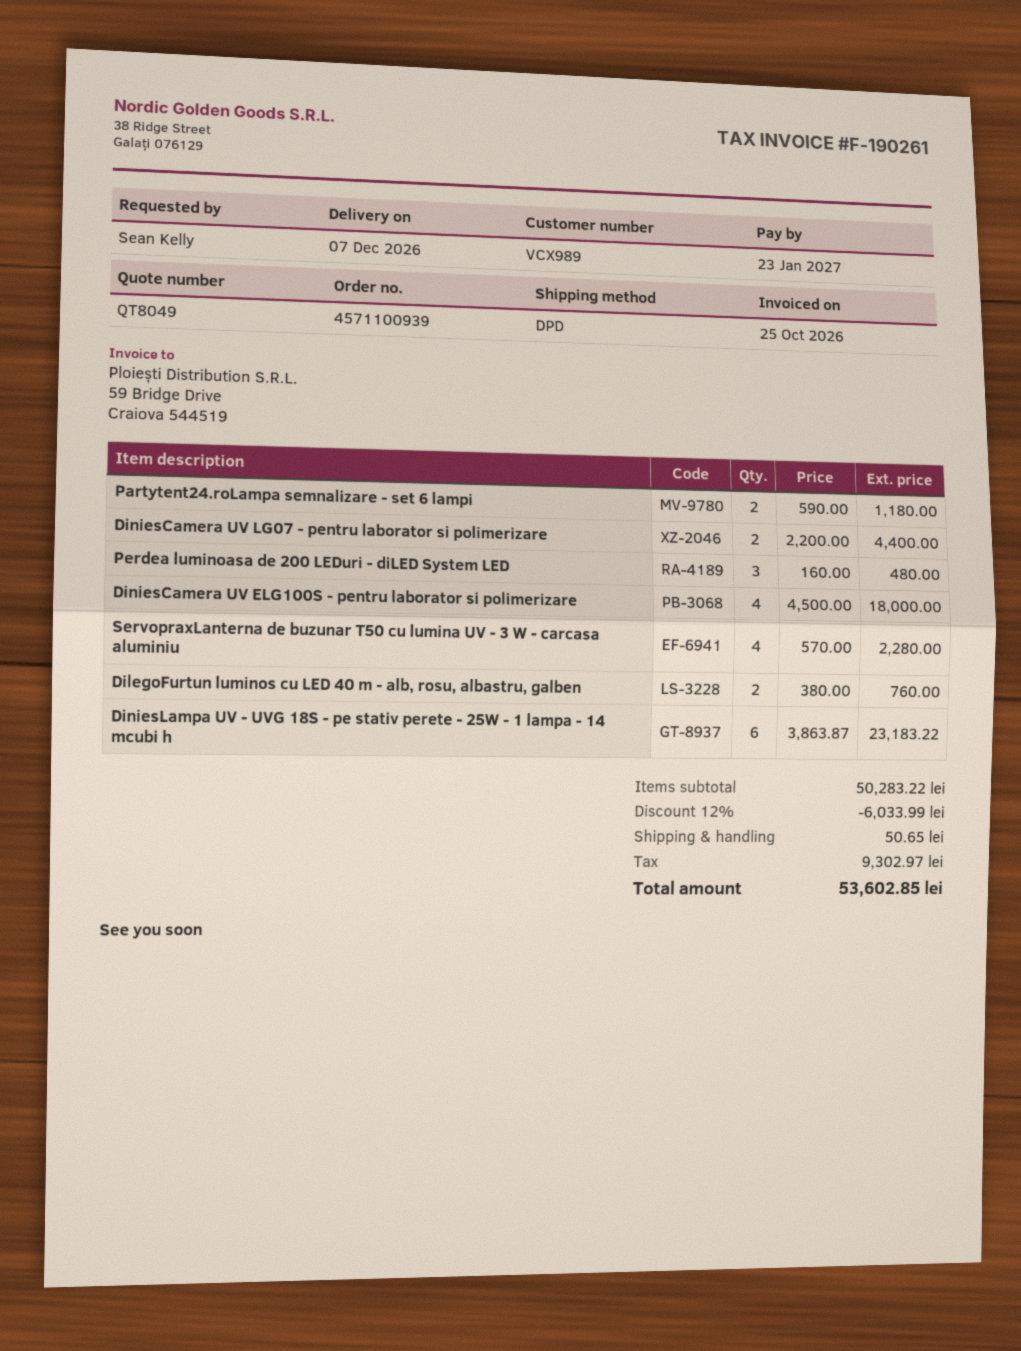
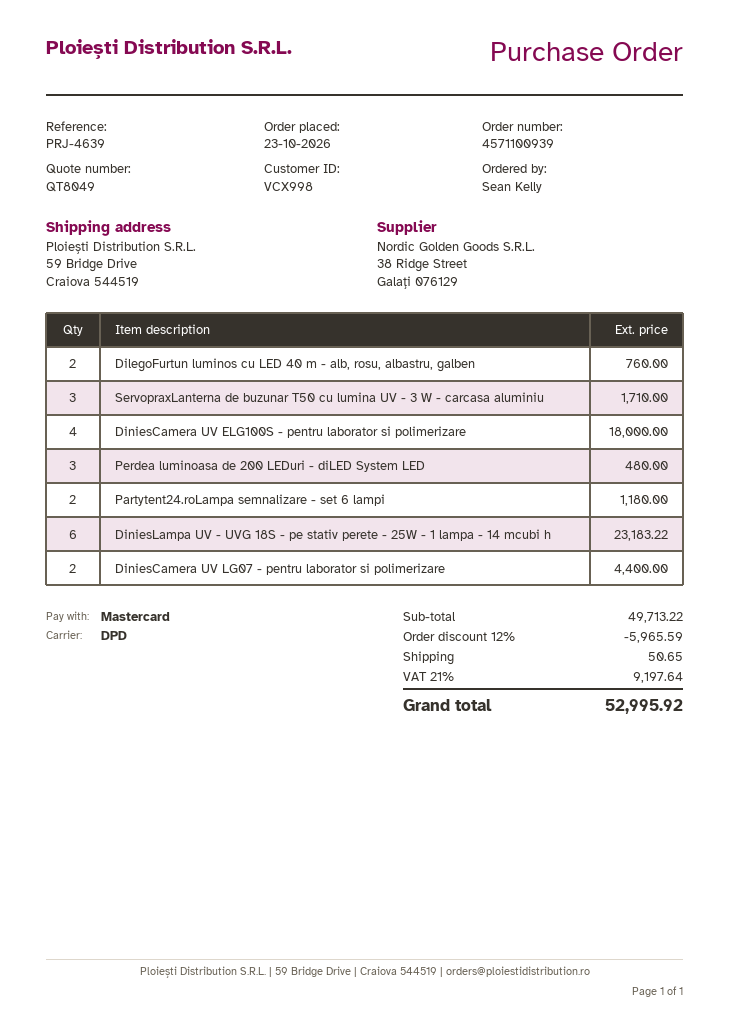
customer number: VCX989 -> VCX998
ServopraxLanterna de buzunar T50 cu lumina UV - 3 W - carcasa aluminiu: 4 for 2280.00 -> 3 for 1710.00
subtotal: 50283.22 -> 49713.22
discount: 12% = 6033.99 -> 12% = 5965.59
tax: 9302.97 -> 9197.64
total: 53602.85 -> 52995.92

